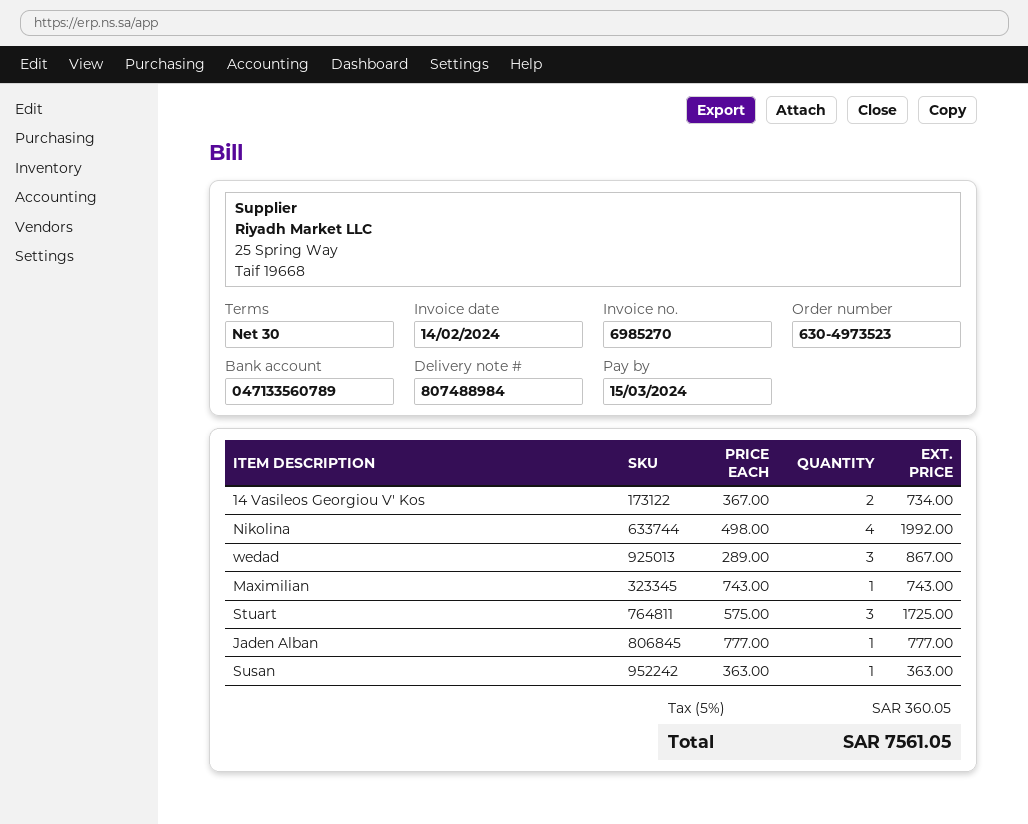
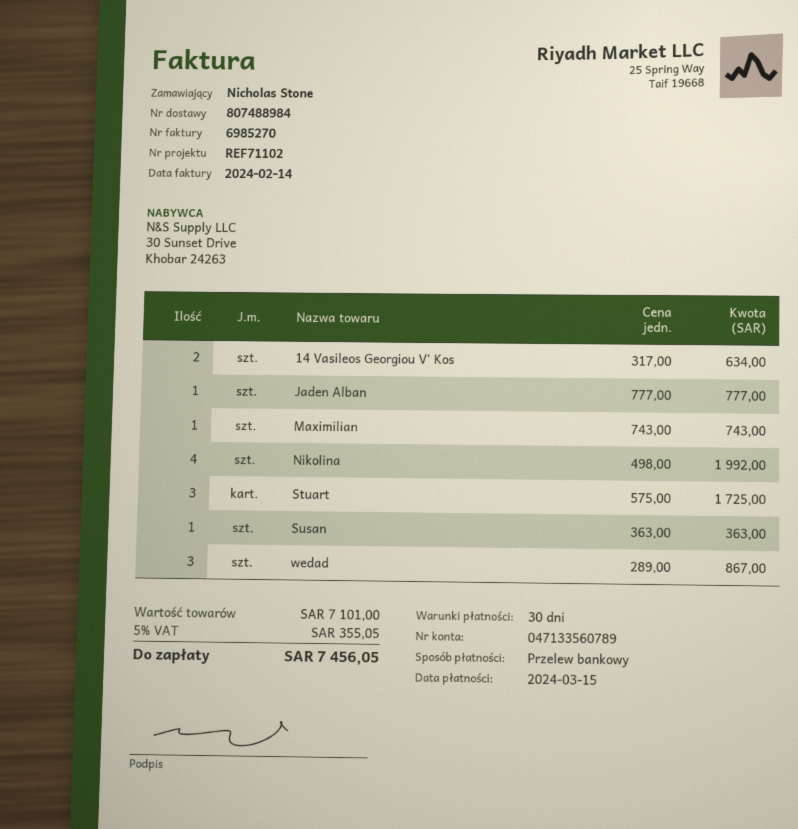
14 Vasileos Georgiou V' Kos: 2 x 367.00 = 734.00 -> 2 x 317.00 = 634.00
tax: 5% = 360.05 -> 5% = 355.05
total: 7561.05 -> 7456.05

